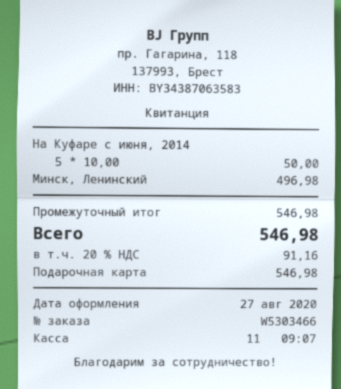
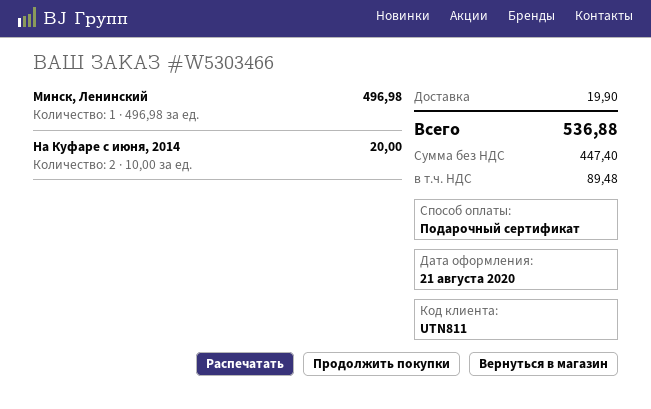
order date: 2020-08-27 -> 2020-08-21
На Куфаре с июня, 2014: 5 x 10.00 = 50.00 -> 2 x 10.00 = 20.00
shipping: none -> 19.90
tax: 91.16 -> 89.48
total: 546.98 -> 536.88

